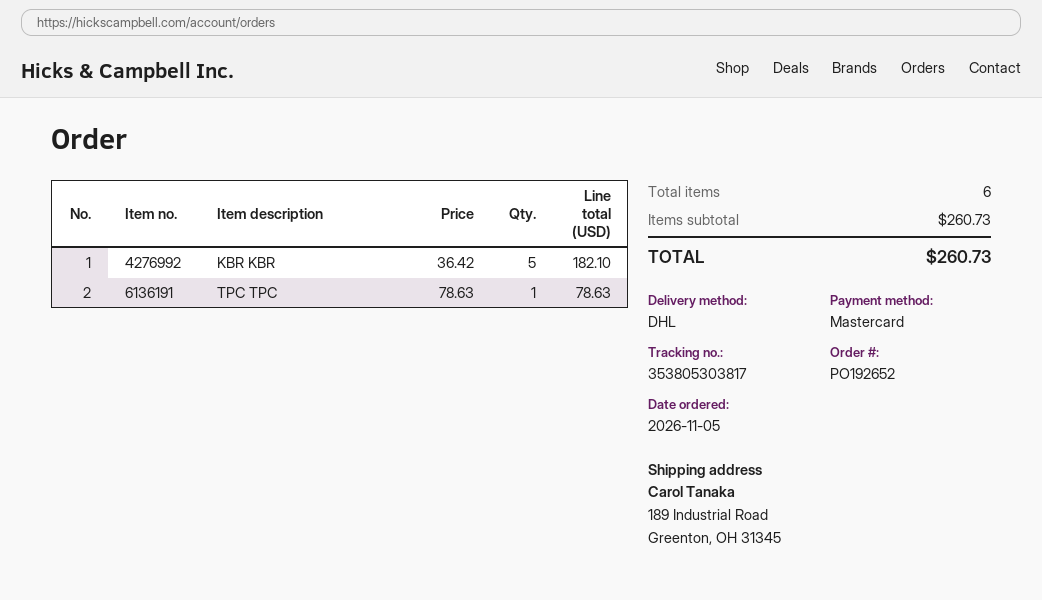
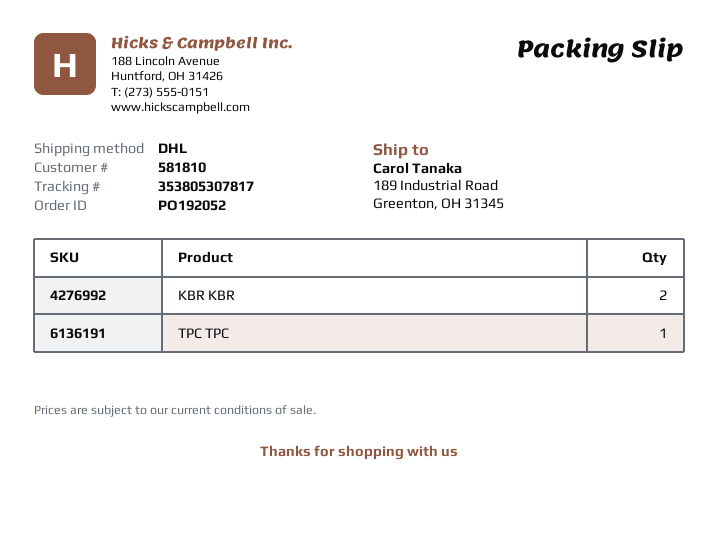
order number: PO192652 -> PO192052
tracking number: 353805303817 -> 353805307817
KBR KBR: 5 -> 2

